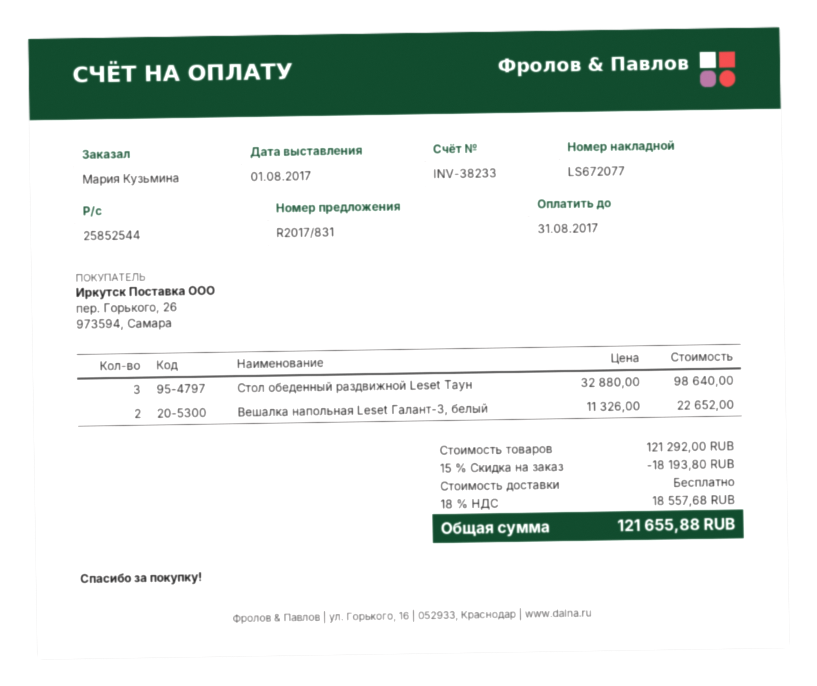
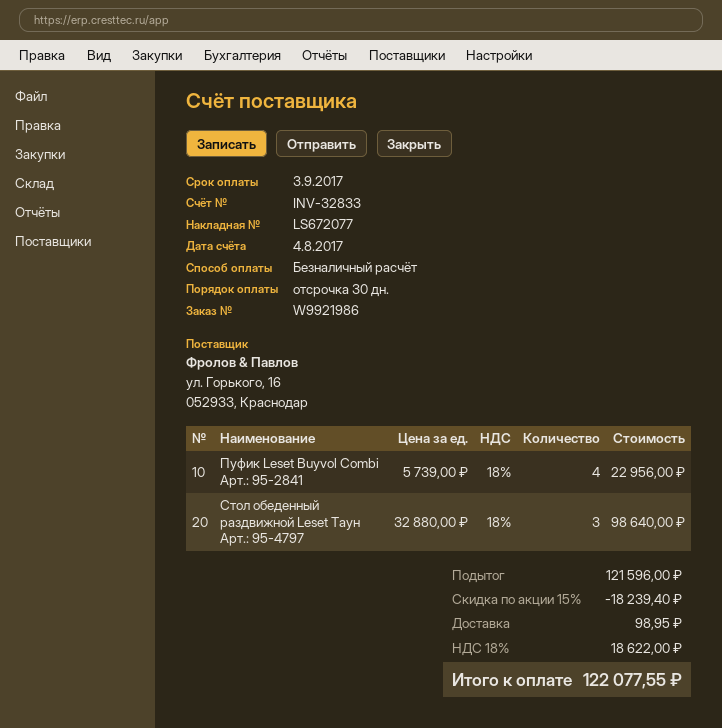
invoice number: INV-38233 -> INV-32833
invoice date: 2017-08-01 -> 2017-08-04
due date: 2017-08-31 -> 2017-09-03
Вешалка напольная Leset Галант-3, белый: 2 x 11326.00 = 22652.00 -> none
Пуфик Leset Buyvol Combi: none -> 4 x 5739.00 = 22956.00
subtotal: 121292.00 -> 121596.00
discount: 15% = 18193.80 -> 15% = 18239.40
shipping: 0.00 -> 98.95
tax: 18% = 18557.68 -> 18% = 18622.00
total: 121655.88 -> 122077.55

